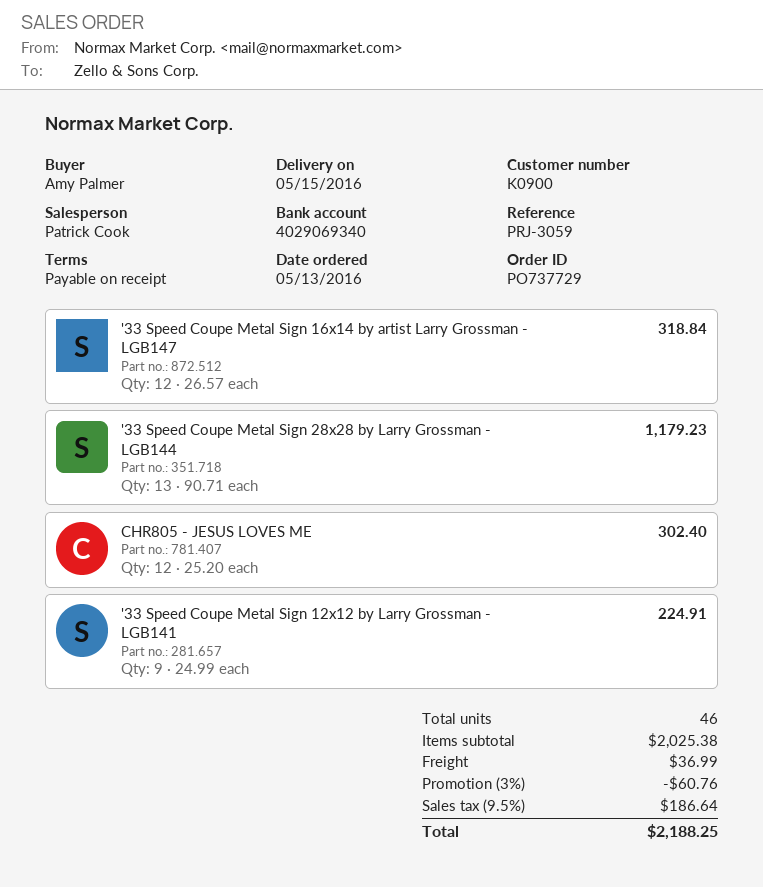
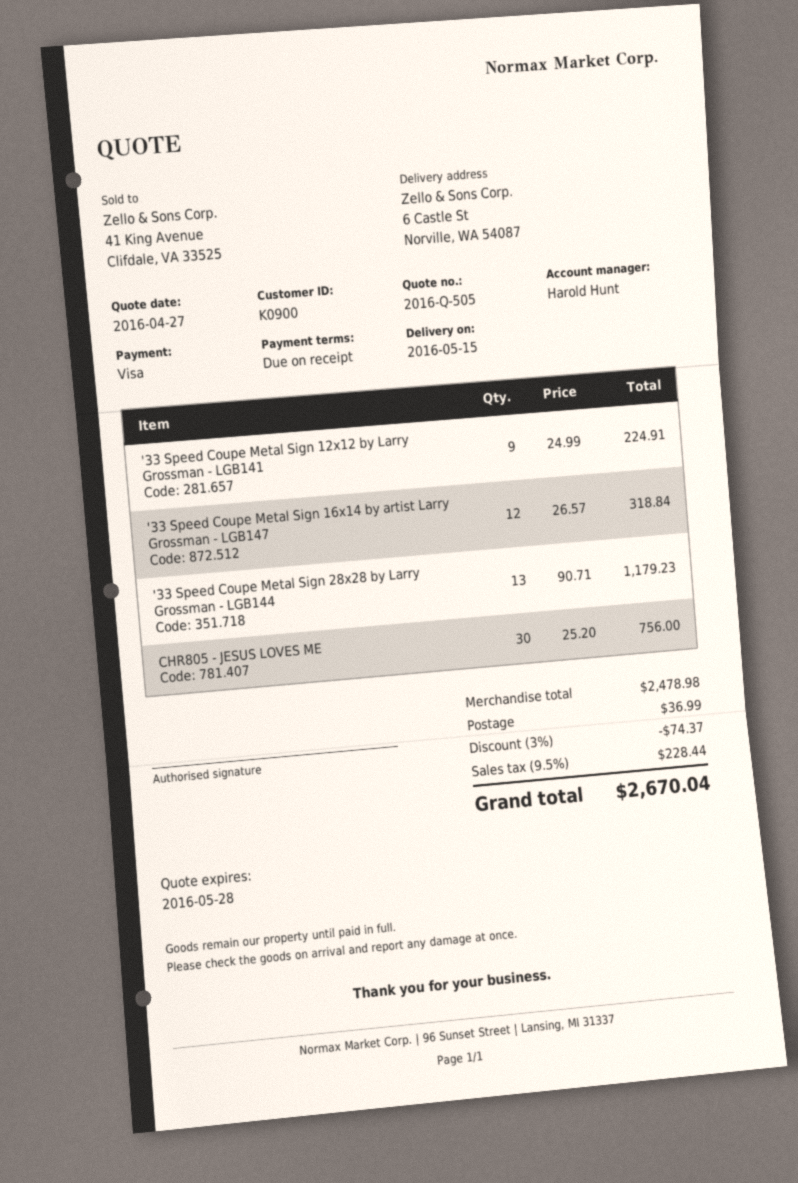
sales rep: Patrick Cook -> Harold Hunt
CHR805 - JESUS LOVES ME: 12 x 25.20 = 302.40 -> 30 x 25.20 = 756.00
subtotal: 2025.38 -> 2478.98
discount: 3% = 60.76 -> 3% = 74.37
tax: 9.5% = 186.64 -> 9.5% = 228.44
total: 2188.25 -> 2670.04

